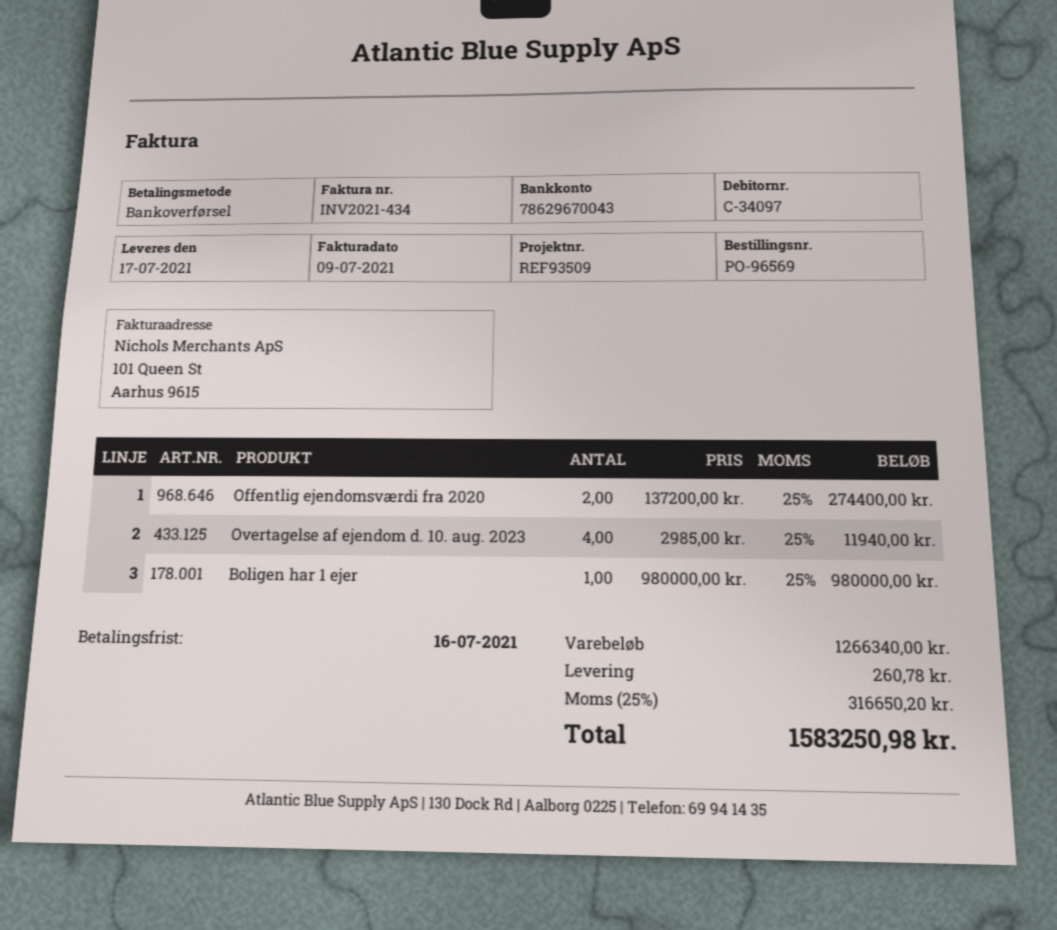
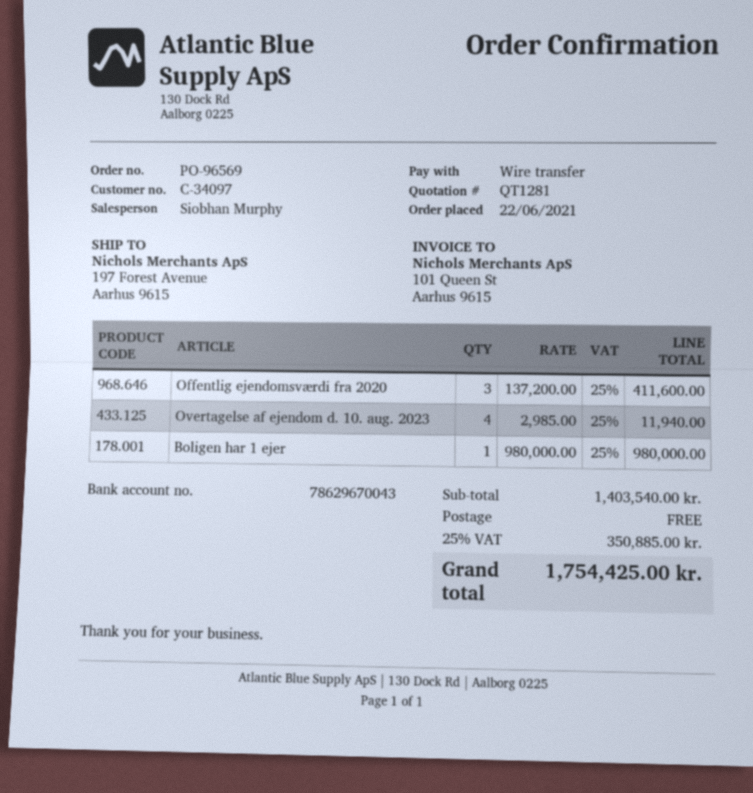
Offentlig ejendomsværdi fra 2020: 2 x 137200.00 = 274400.00 -> 3 x 137200.00 = 411600.00
subtotal: 1266340.00 -> 1403540.00
shipping: 260.78 -> 0.00
tax: 25% = 316650.20 -> 25% = 350885.00
total: 1583250.98 -> 1754425.00

